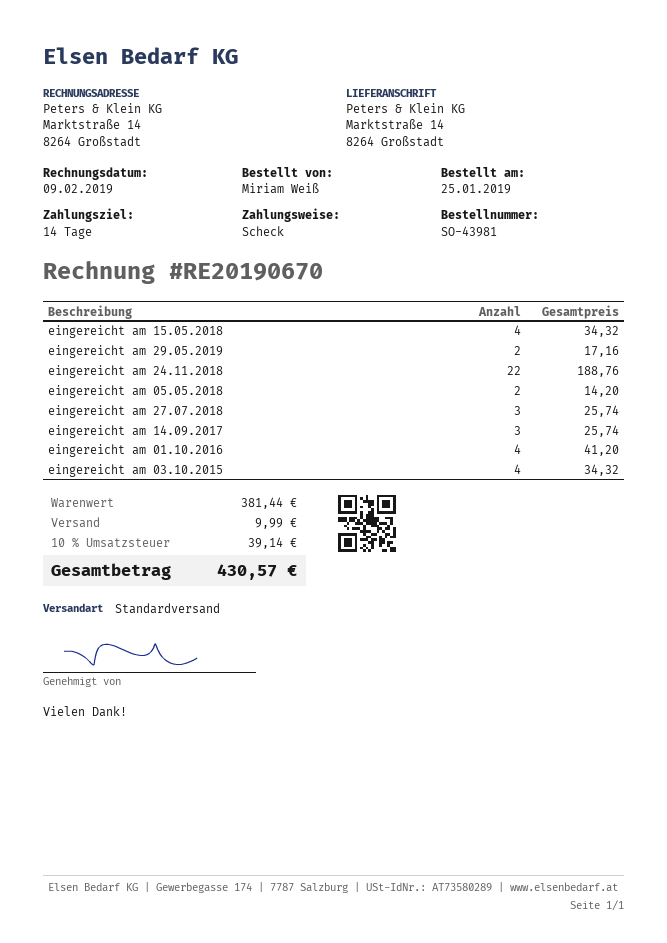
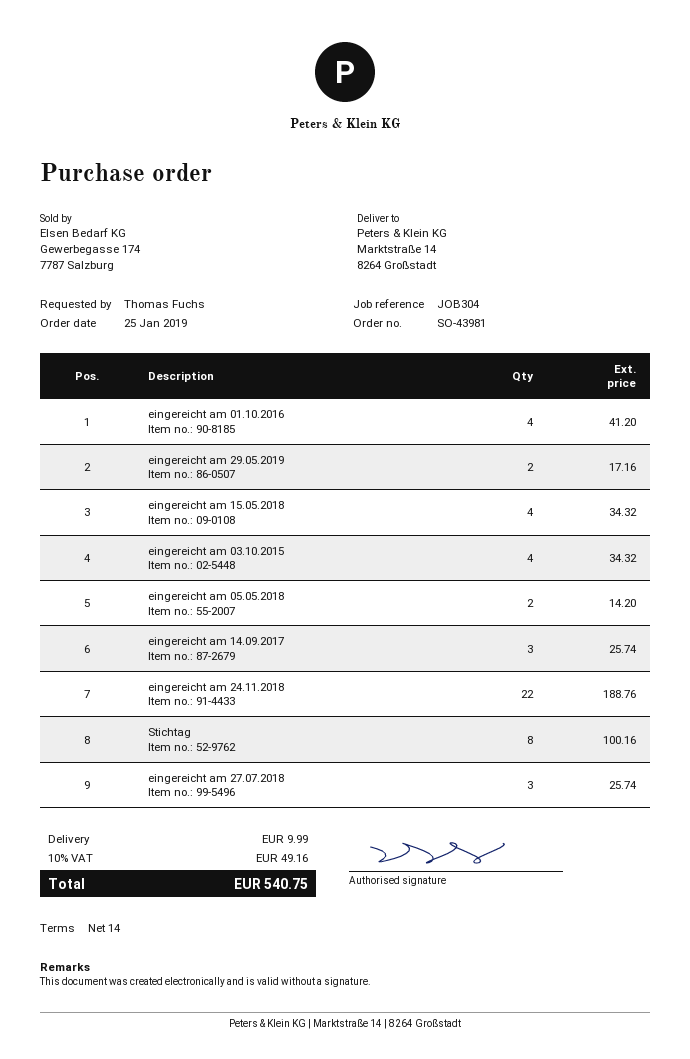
ordered by: Miriam Weiß -> Thomas Fuchs
Stichtag: none -> 8 for 100.16
tax: 10% = 39.14 -> 10% = 49.16
total: 430.57 -> 540.75

